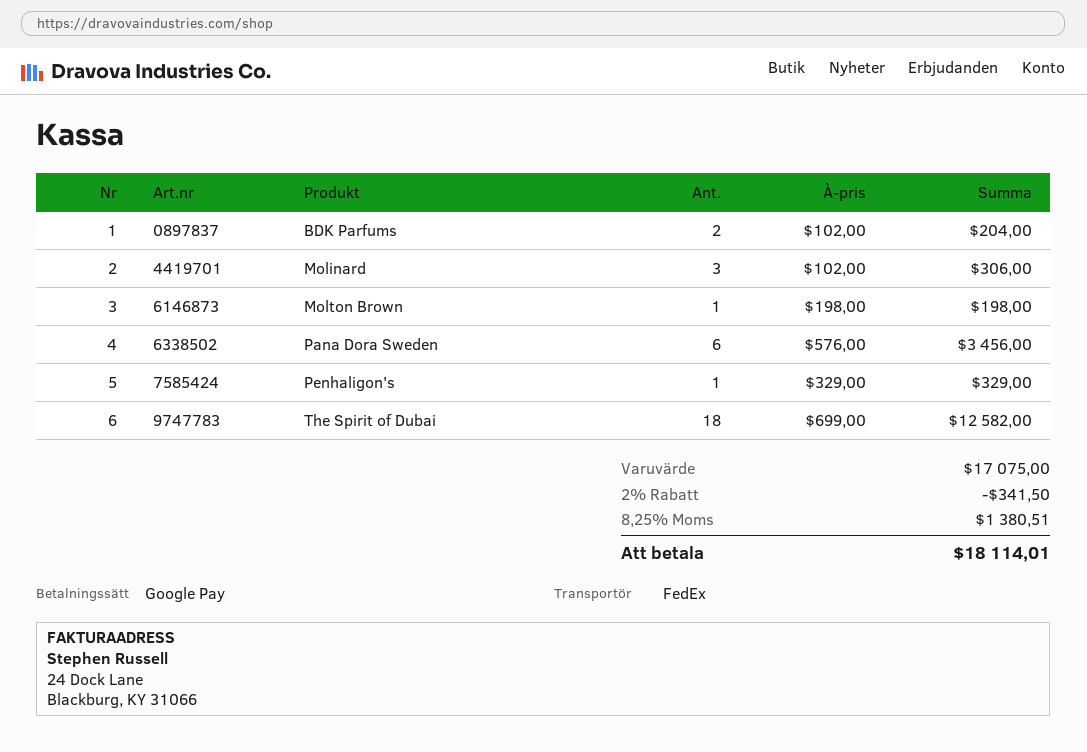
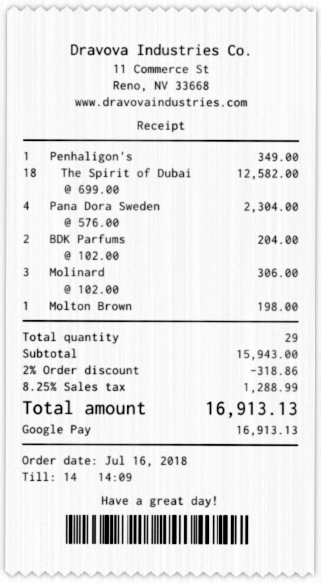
Pana Dora Sweden: 6 x 576.00 = 3456.00 -> 4 x 576.00 = 2304.00
Penhaligon's: 1 x 329.00 = 329.00 -> 1 x 349.00 = 349.00
subtotal: 17075.00 -> 15943.00
discount: 2% = 341.50 -> 2% = 318.86
tax: 8.25% = 1380.51 -> 8.25% = 1288.99
total: 18114.01 -> 16913.13

